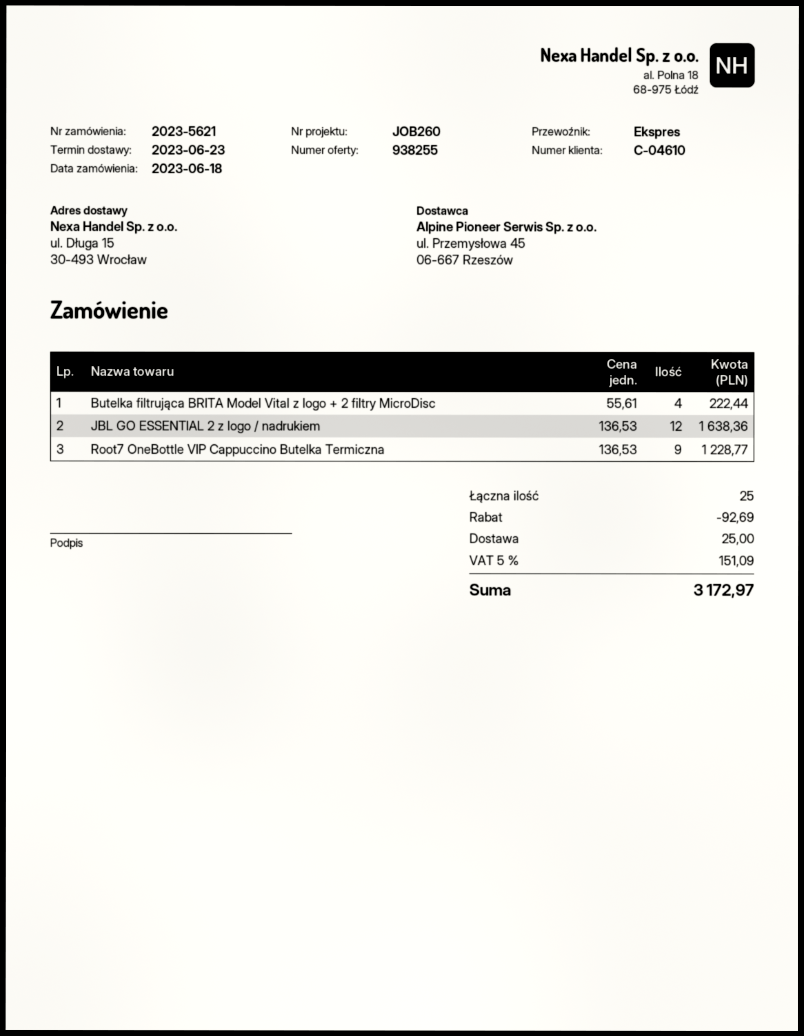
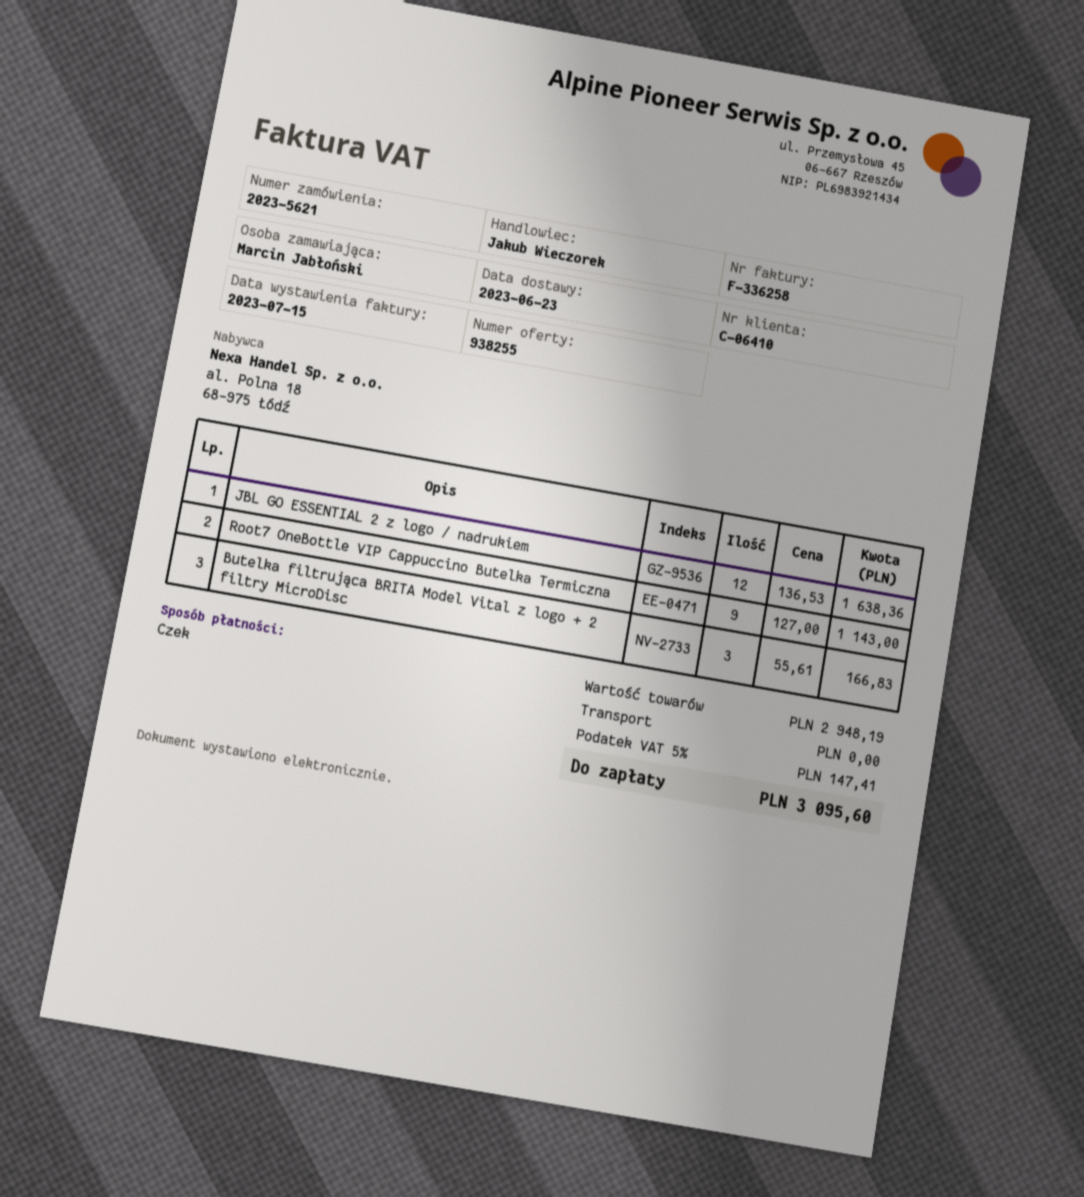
customer number: C-04610 -> C-06410
Butelka filtrująca BRITA Model Vital z logo + 2 filtry MicroDisc: 4 x 55.61 = 222.44 -> 3 x 55.61 = 166.83
Root7 OneBottle VIP Cappuccino Butelka Termiczna: 9 x 136.53 = 1228.77 -> 9 x 127.00 = 1143.00
discount: 92.69 -> none
shipping: 25.00 -> 0.00
tax: 5% = 151.09 -> 5% = 147.41
total: 3172.97 -> 3095.60

